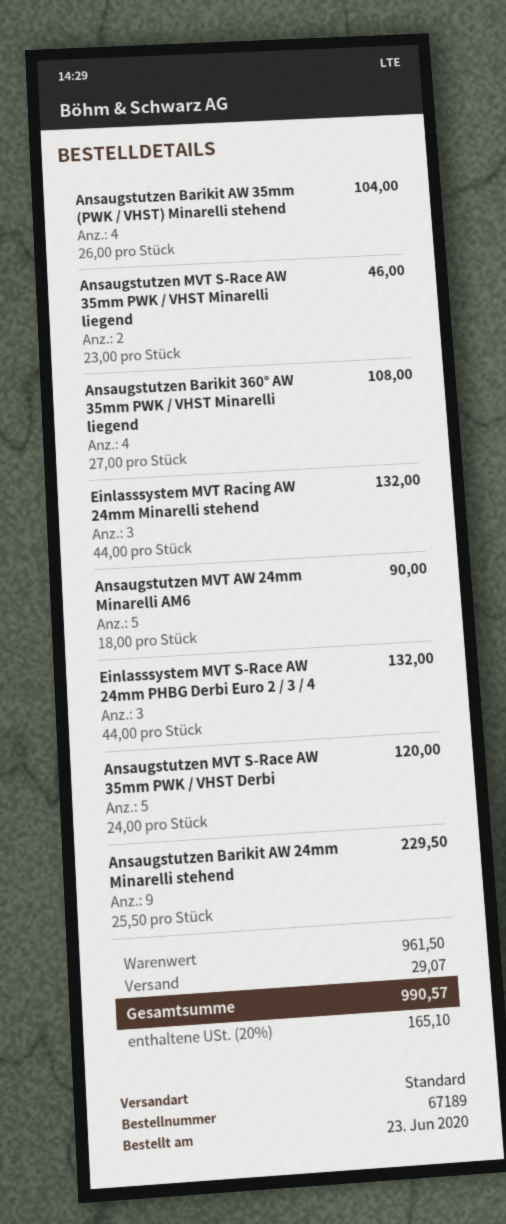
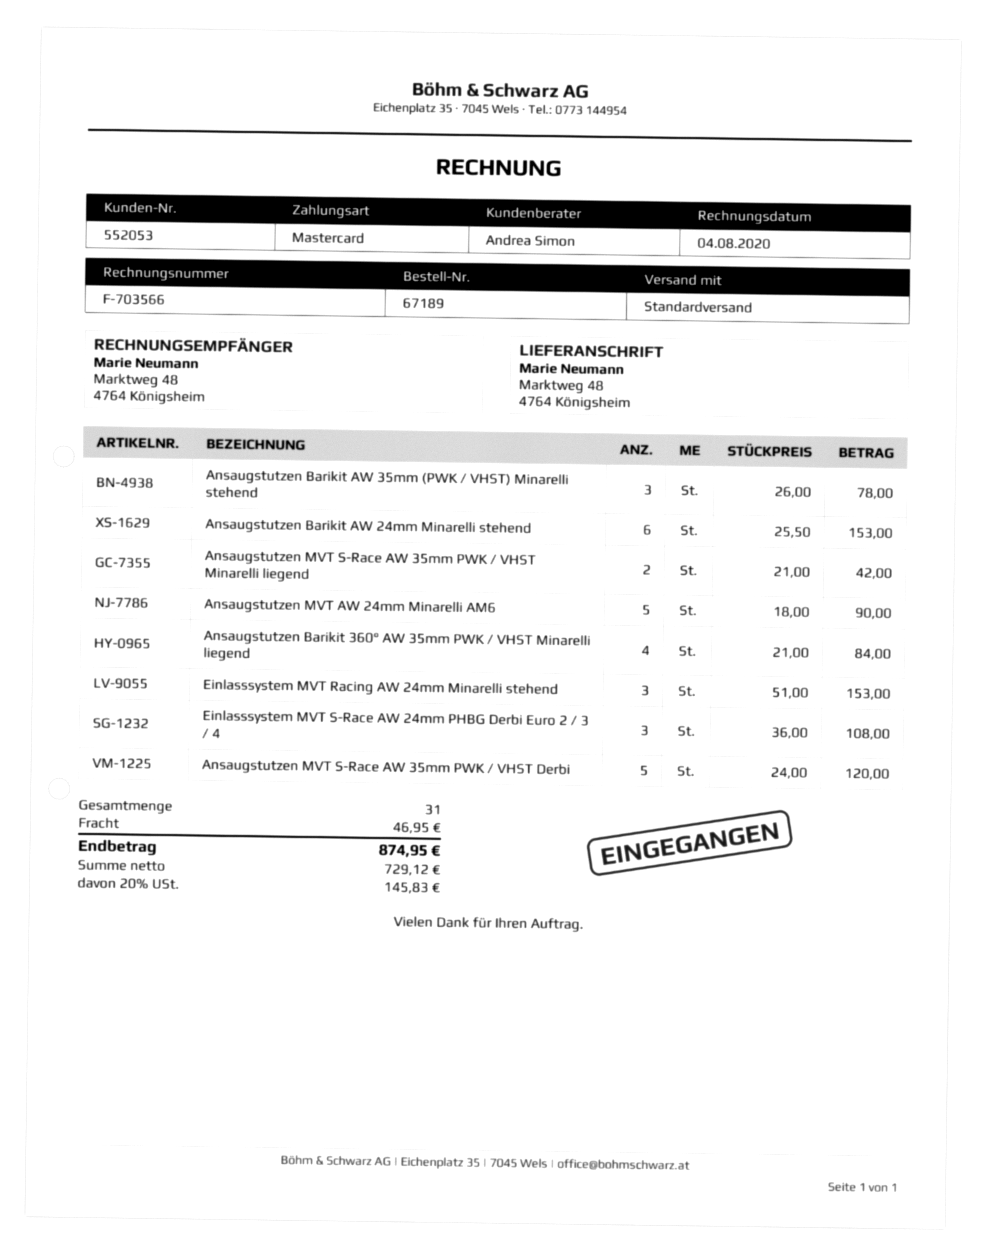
Ansaugstutzen Barikit AW 35mm (PWK / VHST) Minarelli stehend: 4 x 26.00 = 104.00 -> 3 x 26.00 = 78.00
Ansaugstutzen MVT S-Race AW 35mm PWK / VHST Minarelli liegend: 2 x 23.00 = 46.00 -> 2 x 21.00 = 42.00
Ansaugstutzen Barikit 360° AW 35mm PWK / VHST Minarelli liegend: 4 x 27.00 = 108.00 -> 4 x 21.00 = 84.00
Einlasssystem MVT Racing AW 24mm Minarelli stehend: 3 x 44.00 = 132.00 -> 3 x 51.00 = 153.00
Einlasssystem MVT S-Race AW 24mm PHBG Derbi Euro 2 / 3 / 4: 3 x 44.00 = 132.00 -> 3 x 36.00 = 108.00
Ansaugstutzen Barikit AW 24mm Minarelli stehend: 9 x 25.50 = 229.50 -> 6 x 25.50 = 153.00
shipping: 29.07 -> 46.95
tax: 20% = 165.10 -> 20% = 145.83
total: 990.57 -> 874.95

